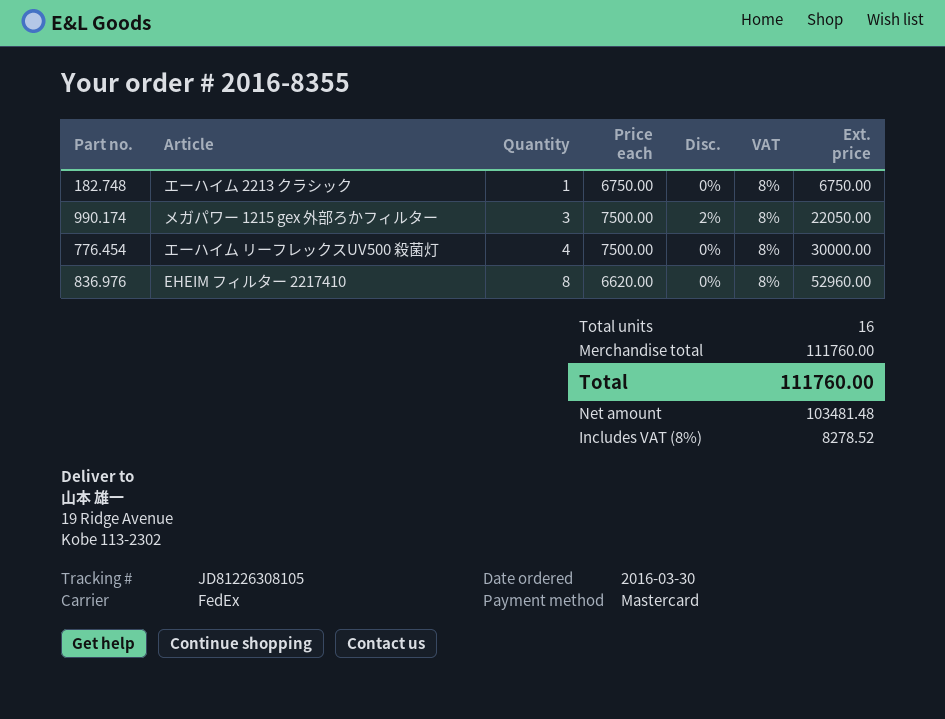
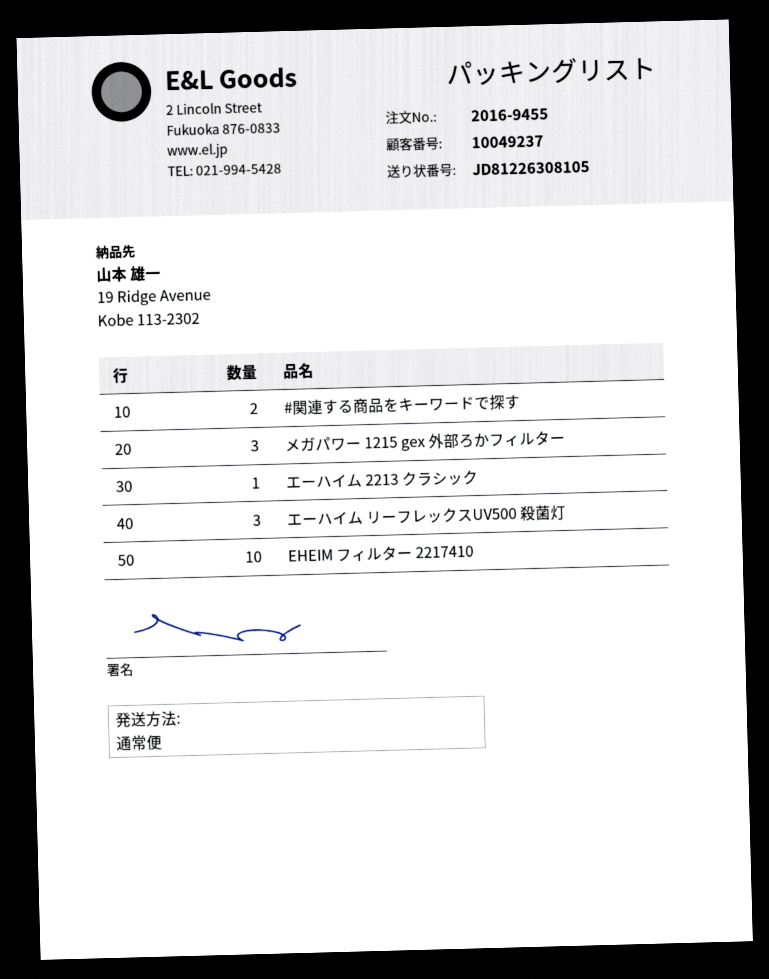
order number: 2016-8355 -> 2016-9455
shipping method: FedEx -> standard
エーハイム リーフレックスUV500 殺菌灯: 4 -> 3
EHEIM フィルター 2217410: 8 -> 10
#関連する商品をキーワードで探す: none -> 2

